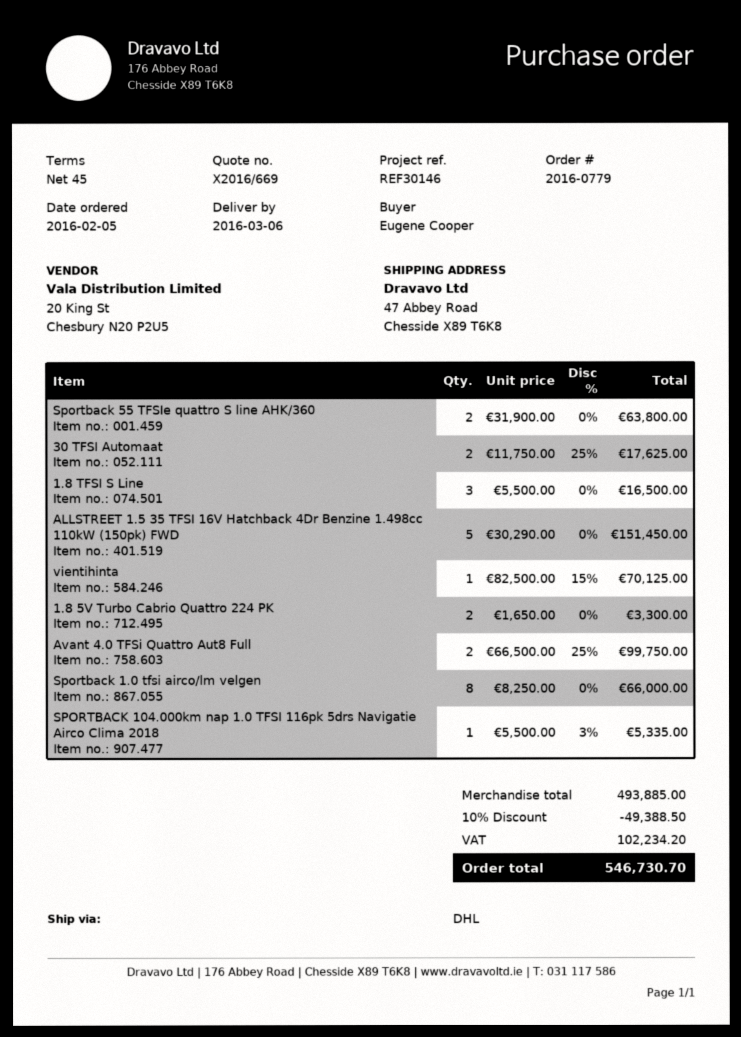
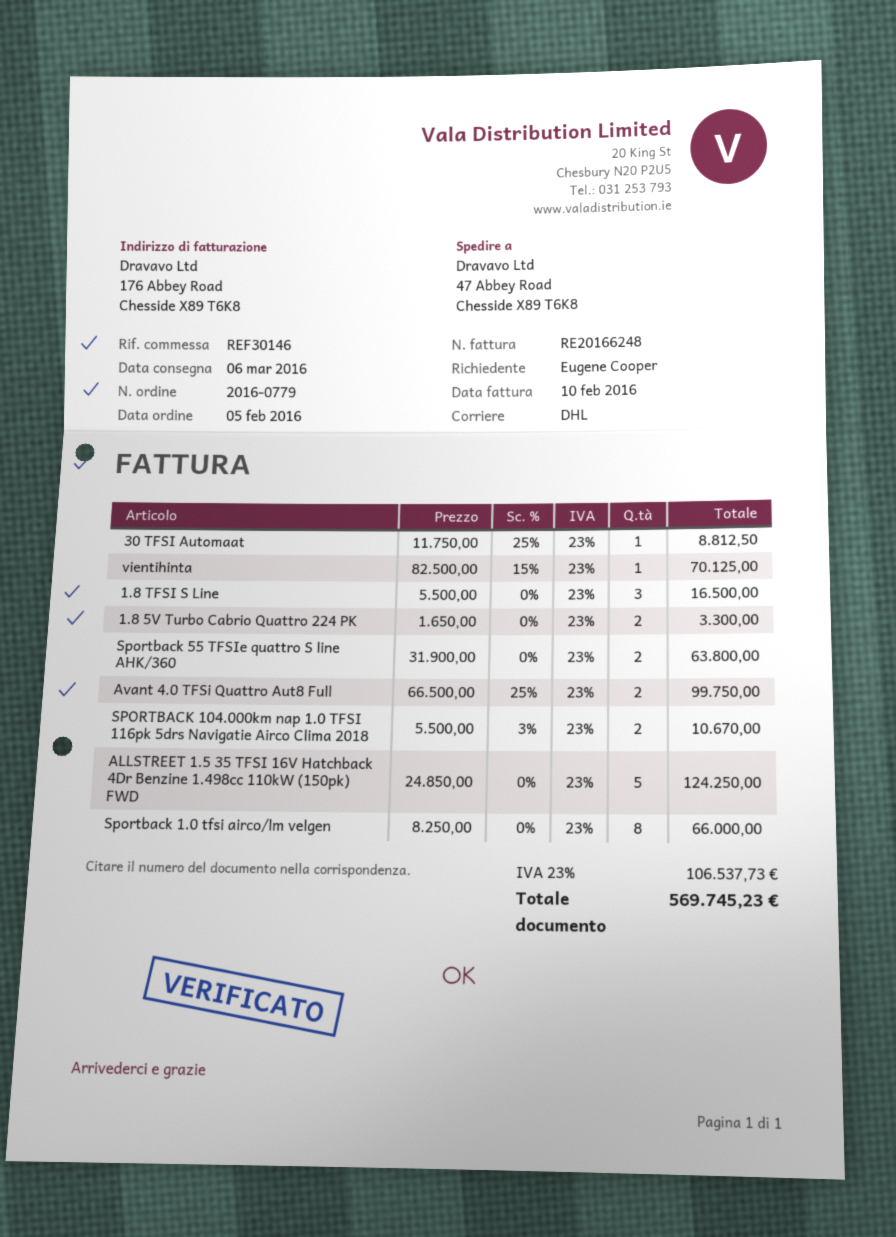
30 TFSI Automaat: 2 x 11750.00 - 25% = 17625.00 -> 1 x 11750.00 - 25% = 8812.50
ALLSTREET 1.5 35 TFSI 16V Hatchback 4Dr Benzine 1.498cc 110kW (150pk) FWD: 5 x 30290.00 = 151450.00 -> 5 x 24850.00 = 124250.00
SPORTBACK 104.000km nap 1.0 TFSI 116pk 5drs Navigatie Airco Clima 2018: 1 x 5500.00 - 3% = 5335.00 -> 2 x 5500.00 - 3% = 10670.00
discount: 10% = 49388.50 -> none
tax: 102234.20 -> 106537.73
total: 546730.70 -> 569745.23

